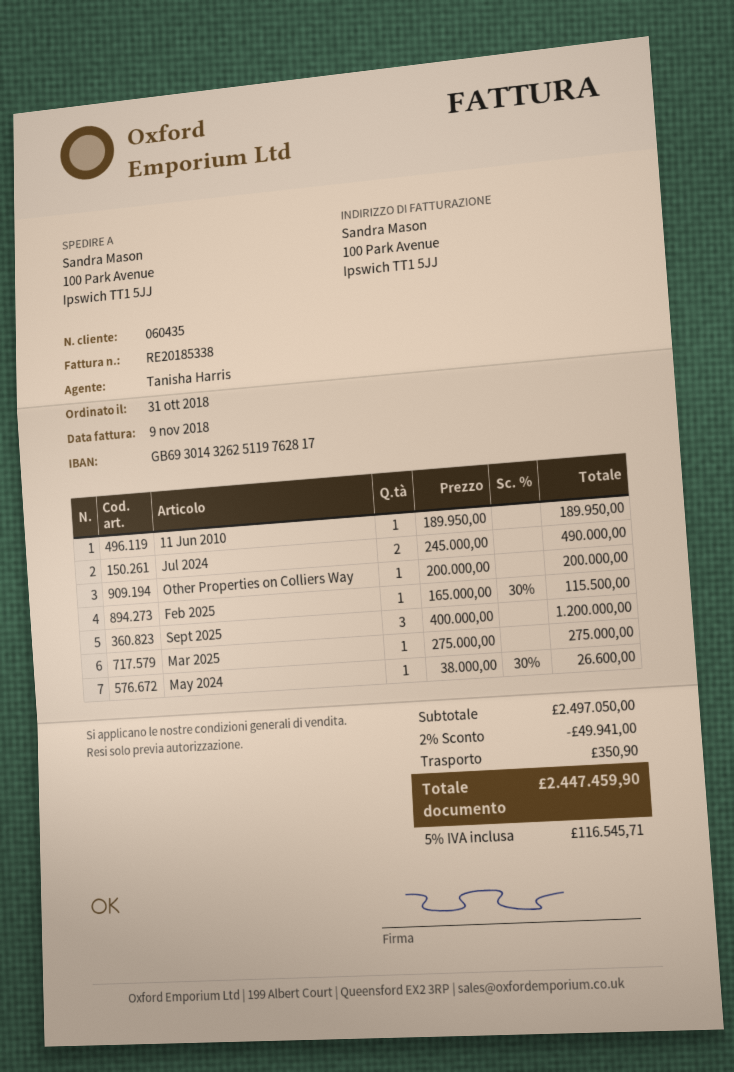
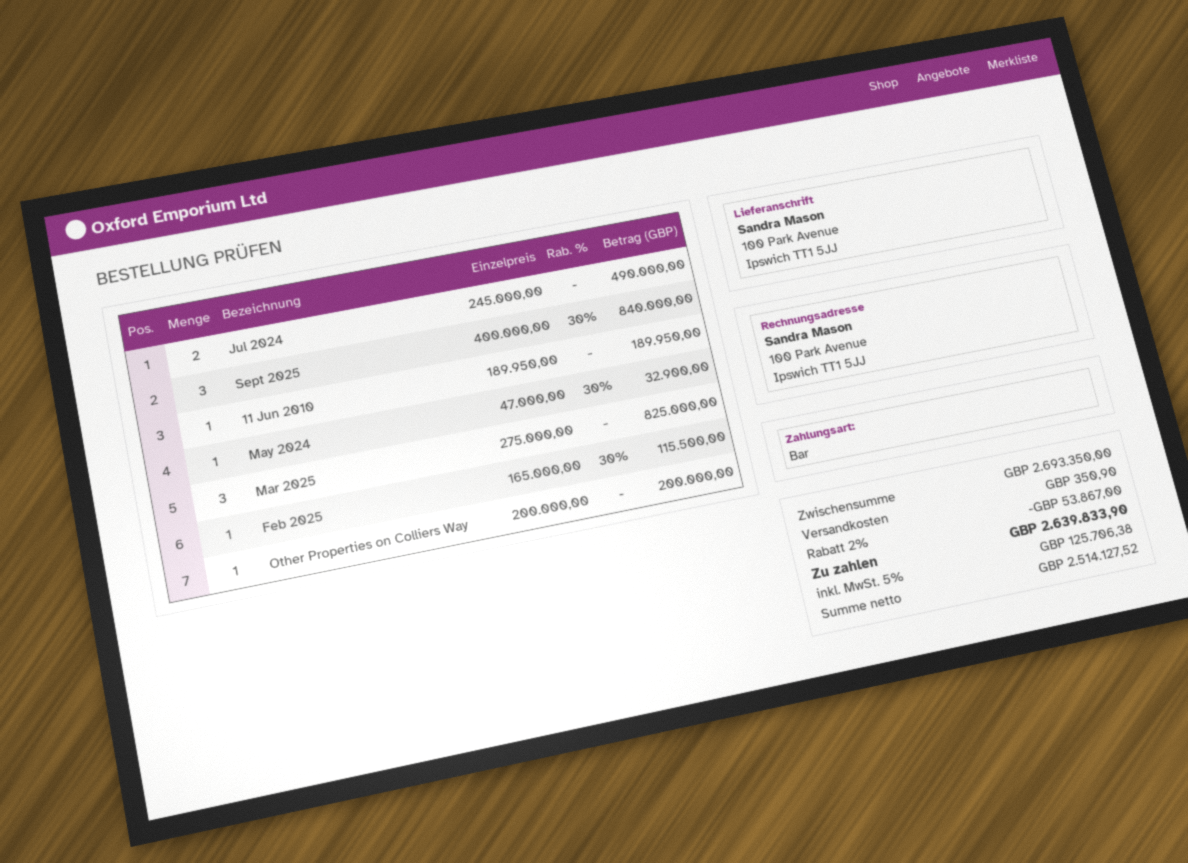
Sept 2025: 3 x 400000.00 = 1200000.00 -> 3 x 400000.00 - 30% = 840000.00
Mar 2025: 1 x 275000.00 = 275000.00 -> 3 x 275000.00 = 825000.00
May 2024: 1 x 38000.00 - 30% = 26600.00 -> 1 x 47000.00 - 30% = 32900.00
subtotal: 2497050.00 -> 2693350.00
discount: 2% = 49941.00 -> 2% = 53867.00
tax: 5% = 116545.71 -> 5% = 125706.38
total: 2447459.90 -> 2639833.90

